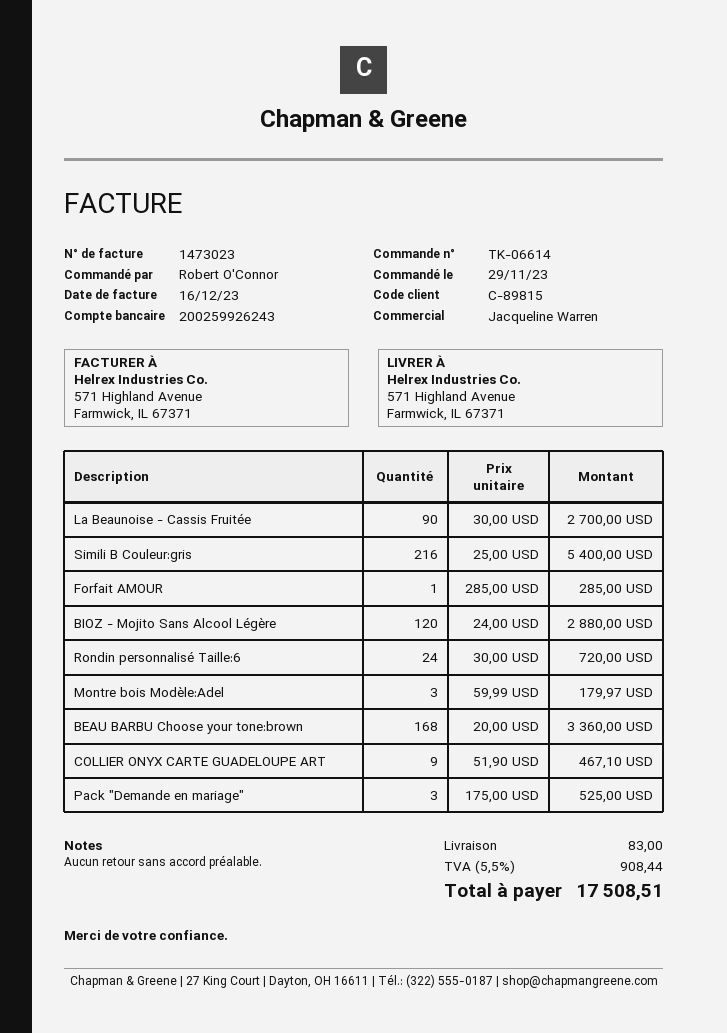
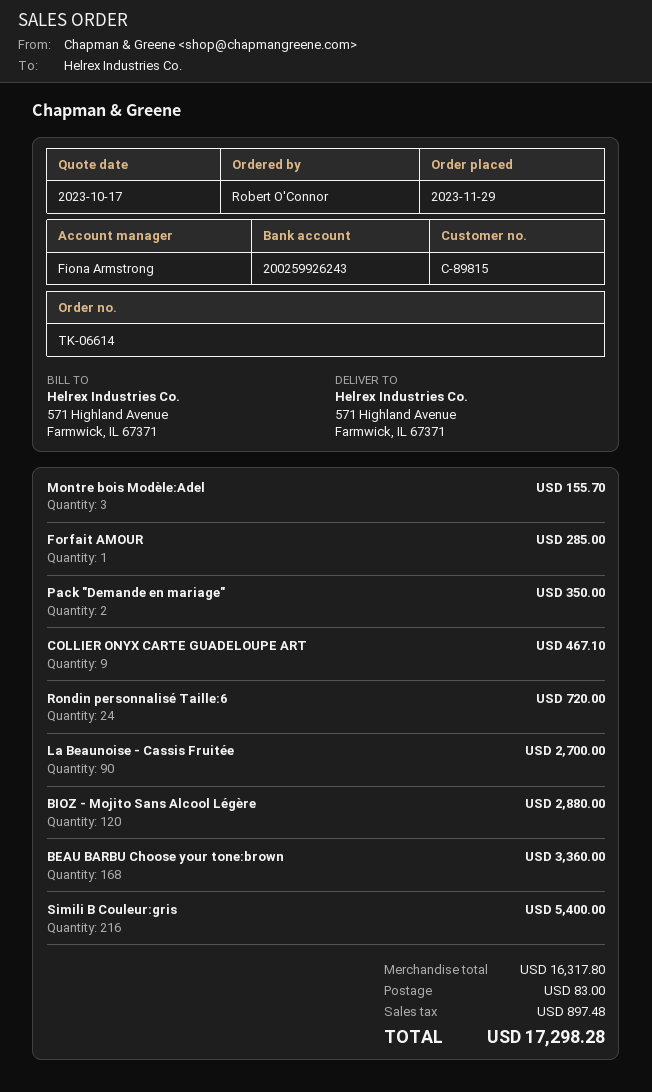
sales rep: Jacqueline Warren -> Fiona Armstrong
Montre bois Modèle:Adel: 3 for 179.97 -> 3 for 155.70
Pack "Demande en mariage": 3 for 525.00 -> 2 for 350.00
tax: 908.44 -> 897.48
total: 17508.51 -> 17298.28

